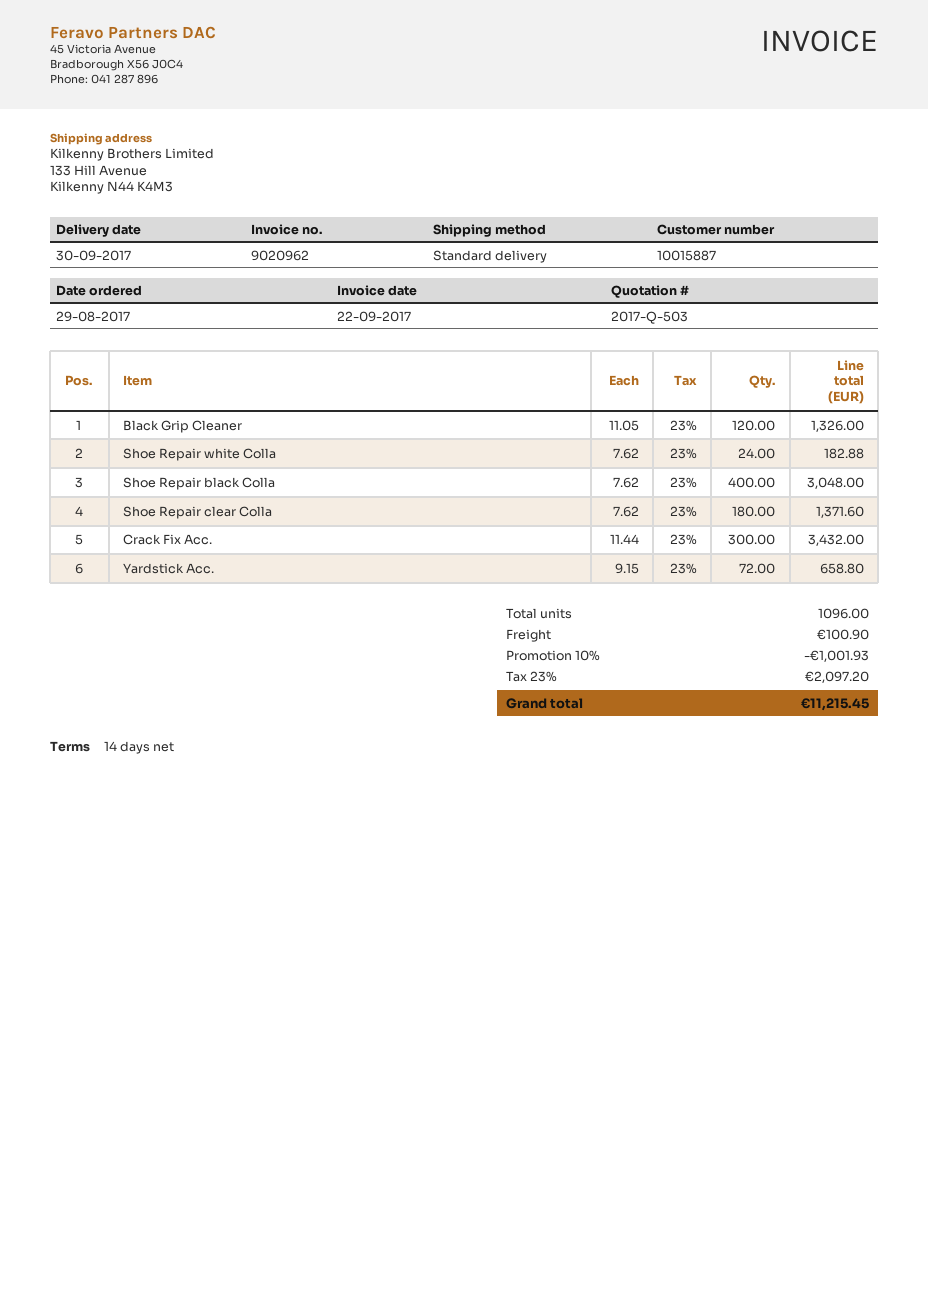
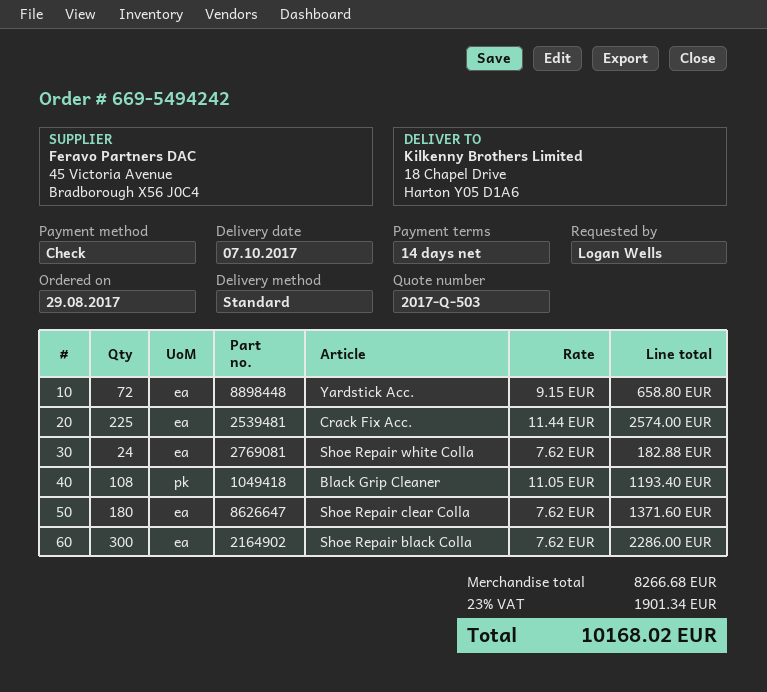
delivery date: 2017-09-30 -> 2017-10-07
ship to: 133 Hill Avenue, Kilkenny N44 K4M3 -> 18 Chapel Drive, Harton Y05 D1A6
Black Grip Cleaner: 120 x 11.05 = 1326.00 -> 108 x 11.05 = 1193.40
Shoe Repair black Colla: 400 x 7.62 = 3048.00 -> 300 x 7.62 = 2286.00
Crack Fix Acc.: 300 x 11.44 = 3432.00 -> 225 x 11.44 = 2574.00
discount: 10% = 1001.93 -> none
shipping: 100.90 -> none
tax: 23% = 2097.20 -> 23% = 1901.34
total: 11215.45 -> 10168.02

